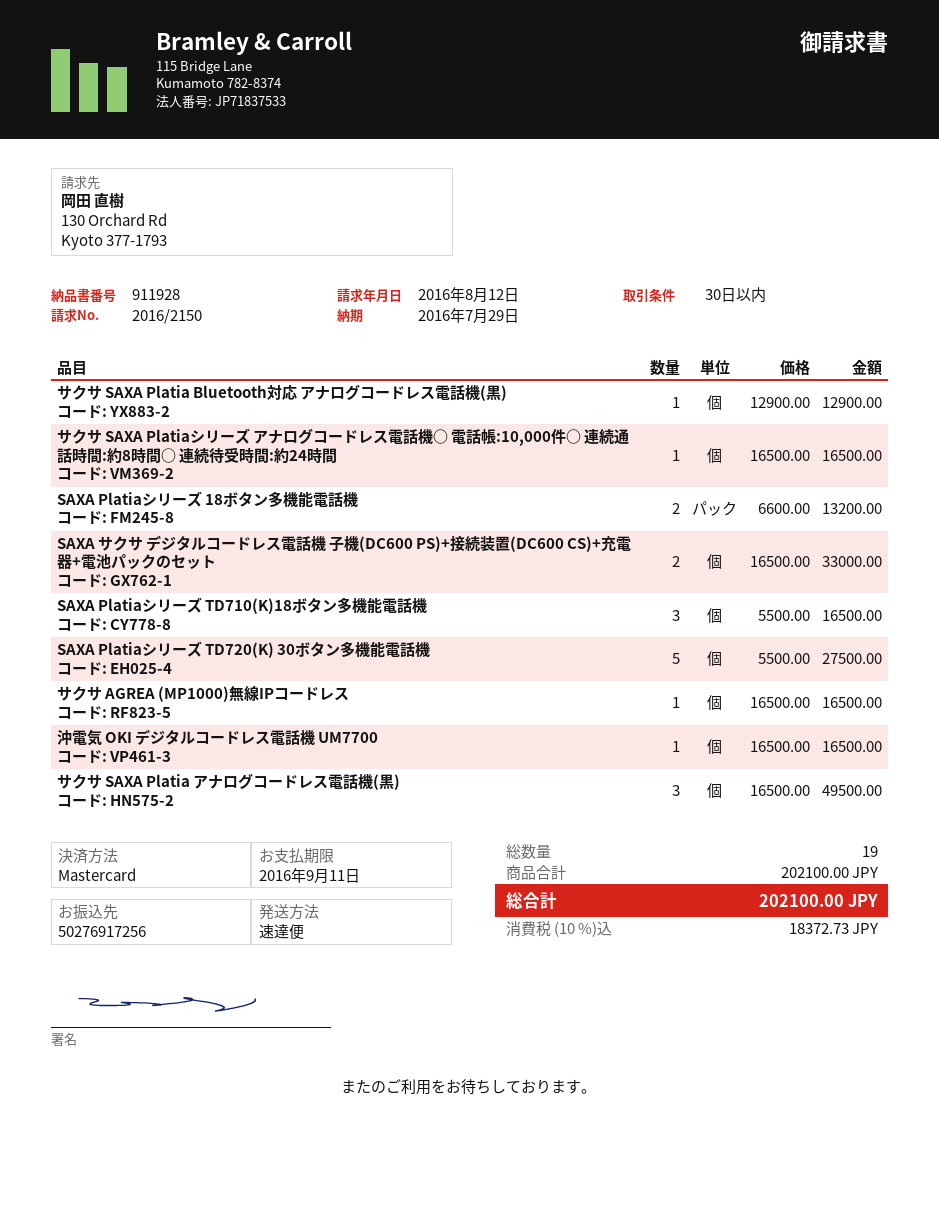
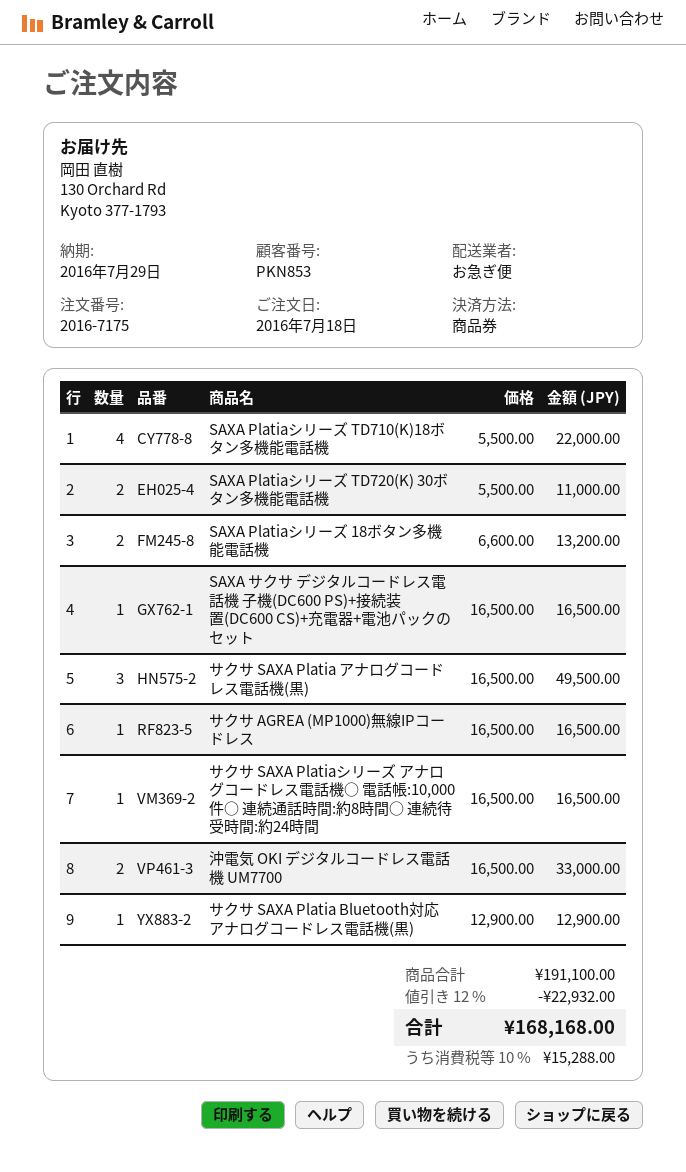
payment method: Mastercard -> gift card
SAXA サクサ デジタルコードレス電話機 子機(DC600 PS)+接続装置(DC600 CS)+充電器+電池パックのセット: 2 x 16500.00 = 33000.00 -> 1 x 16500.00 = 16500.00
SAXA Platiaシリーズ TD710(K)18ボタン多機能電話機: 3 x 5500.00 = 16500.00 -> 4 x 5500.00 = 22000.00
SAXA Platiaシリーズ TD720(K) 30ボタン多機能電話機: 5 x 5500.00 = 27500.00 -> 2 x 5500.00 = 11000.00
沖電気 OKI デジタルコードレス電話機 UM7700: 1 x 16500.00 = 16500.00 -> 2 x 16500.00 = 33000.00
subtotal: 202100.00 -> 191100.00
discount: none -> 12% = 22932.00
tax: 10% = 18372.73 -> 10% = 15288.00
total: 202100.00 -> 168168.00

